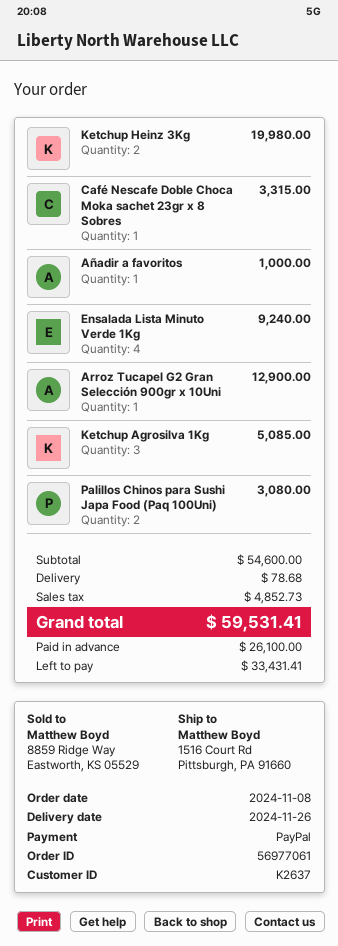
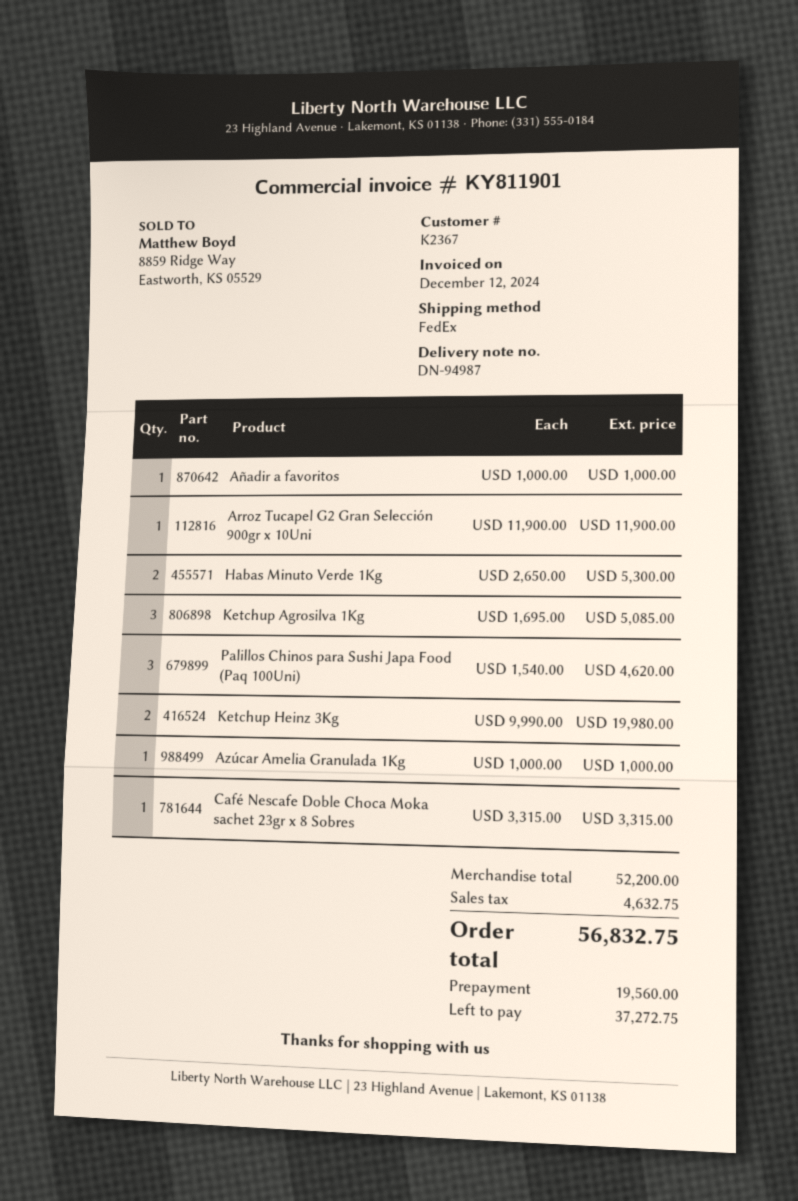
customer number: K2637 -> K2367
Ensalada Lista Minuto Verde 1Kg: 4 for 9240.00 -> none
Arroz Tucapel G2 Gran Selección 900gr x 10Uni: 1 for 12900.00 -> 1 for 11900.00
Palillos Chinos para Sushi Japa Food (Paq 100Uni): 2 for 3080.00 -> 3 for 4620.00
Habas Minuto Verde 1Kg: none -> 2 for 5300.00
Azúcar Amelia Granulada 1Kg: none -> 1 for 1000.00
subtotal: 54600.00 -> 52200.00
shipping: 78.68 -> none
tax: 4852.73 -> 4632.75
total: 59531.41 -> 56832.75
deposit: 26100.00 -> 19560.00
balance: 33431.41 -> 37272.75

